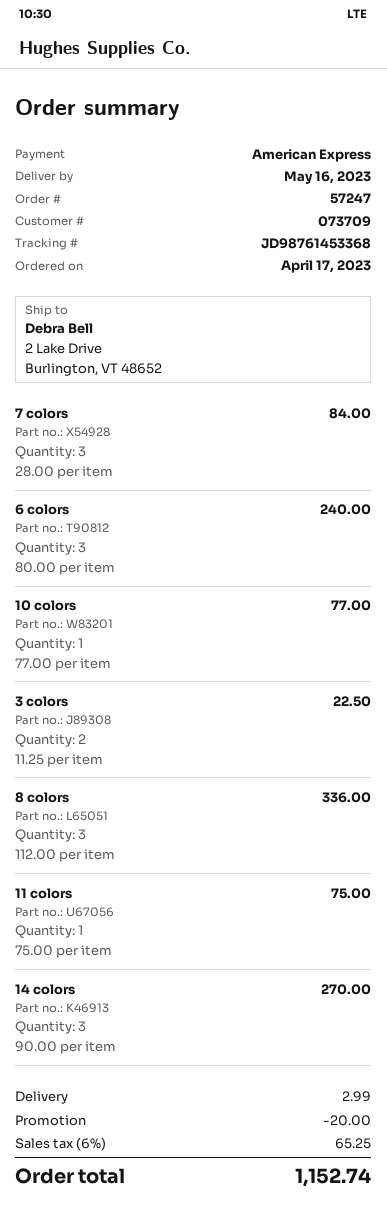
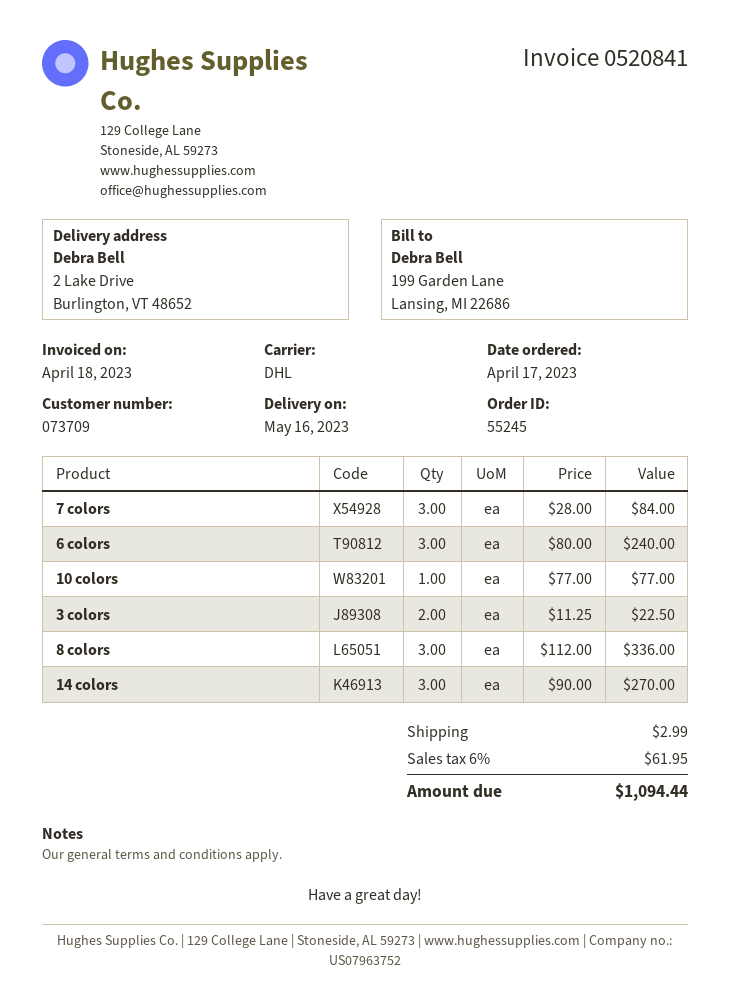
order number: 57247 -> 55245
11 colors: 1 x 75.00 = 75.00 -> none
discount: 20.00 -> none
tax: 6% = 65.25 -> 6% = 61.95
total: 1152.74 -> 1094.44

